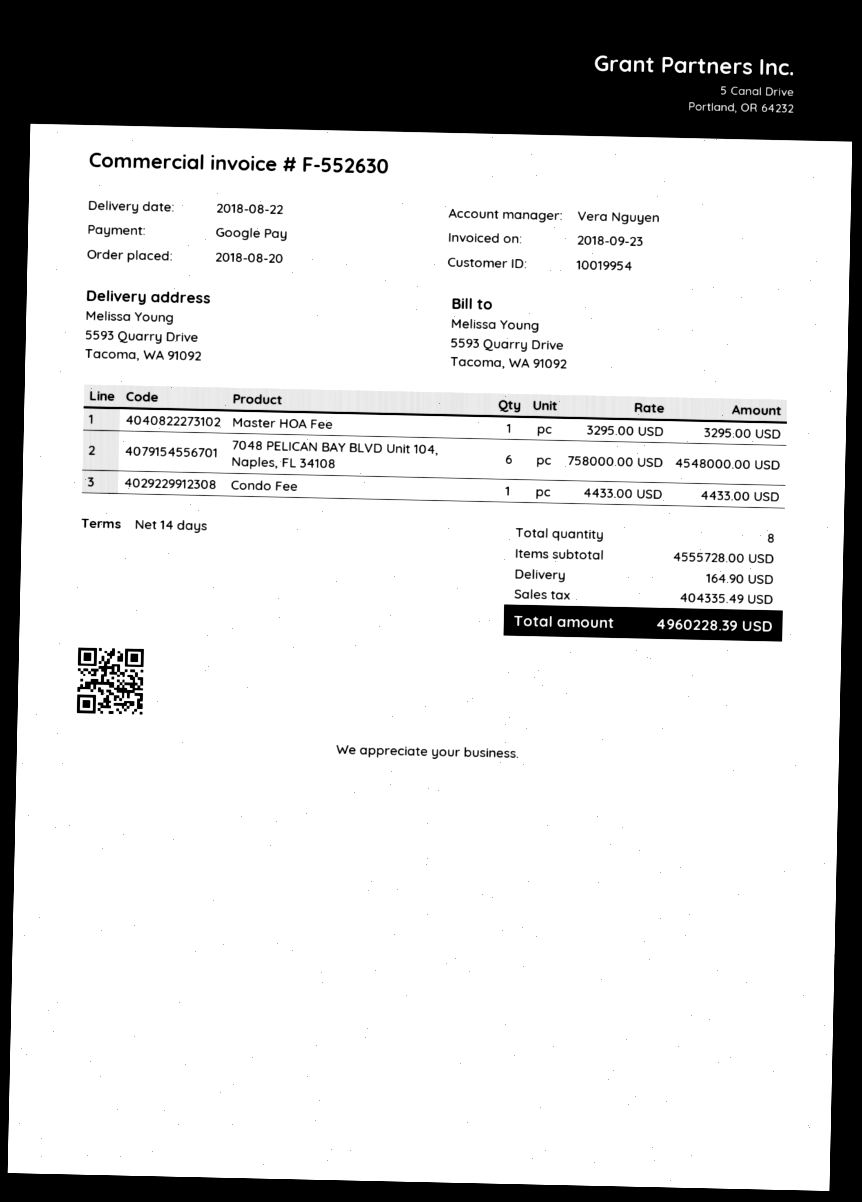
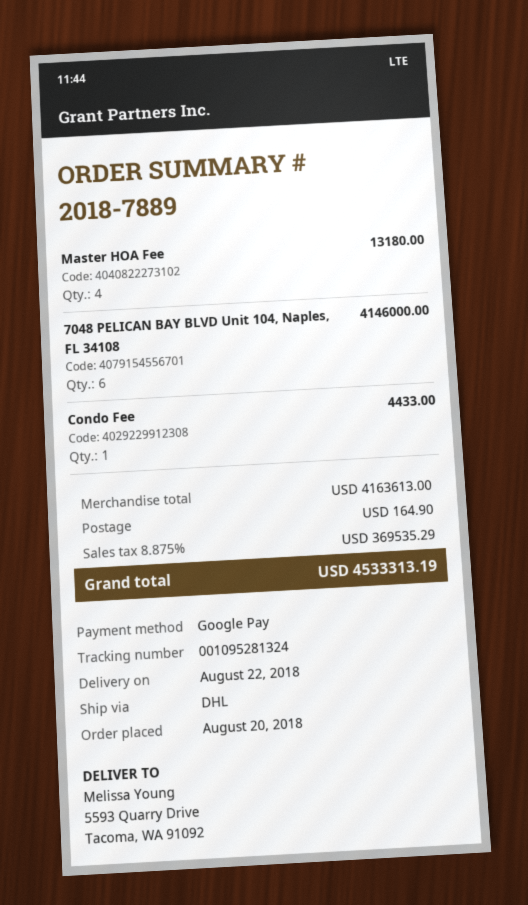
Master HOA Fee: 1 for 3295.00 -> 4 for 13180.00
7048 PELICAN BAY BLVD Unit 104, Naples, FL 34108: 6 for 4548000.00 -> 6 for 4146000.00
subtotal: 4555728.00 -> 4163613.00
tax: 404335.49 -> 369535.29
total: 4960228.39 -> 4533313.19

